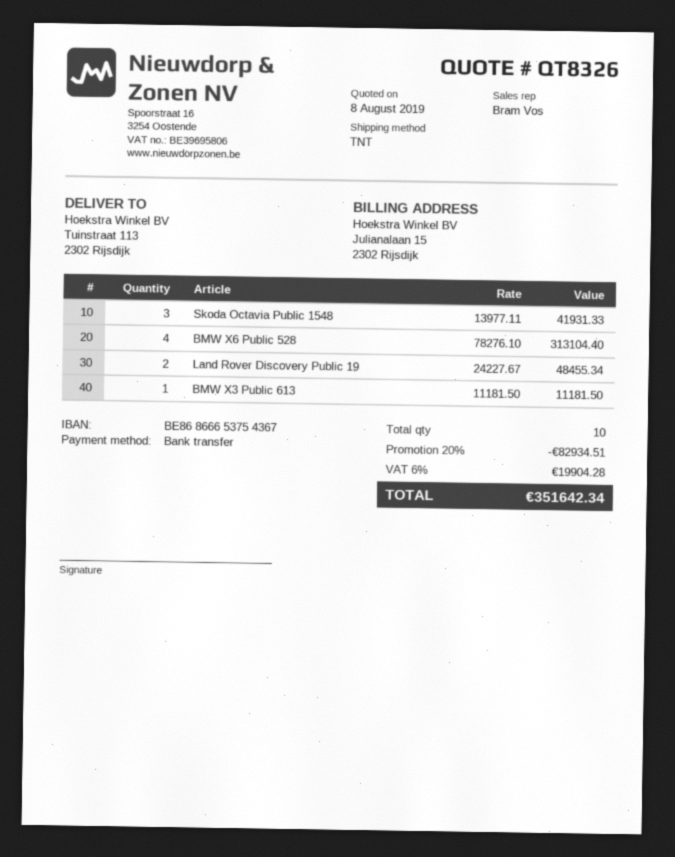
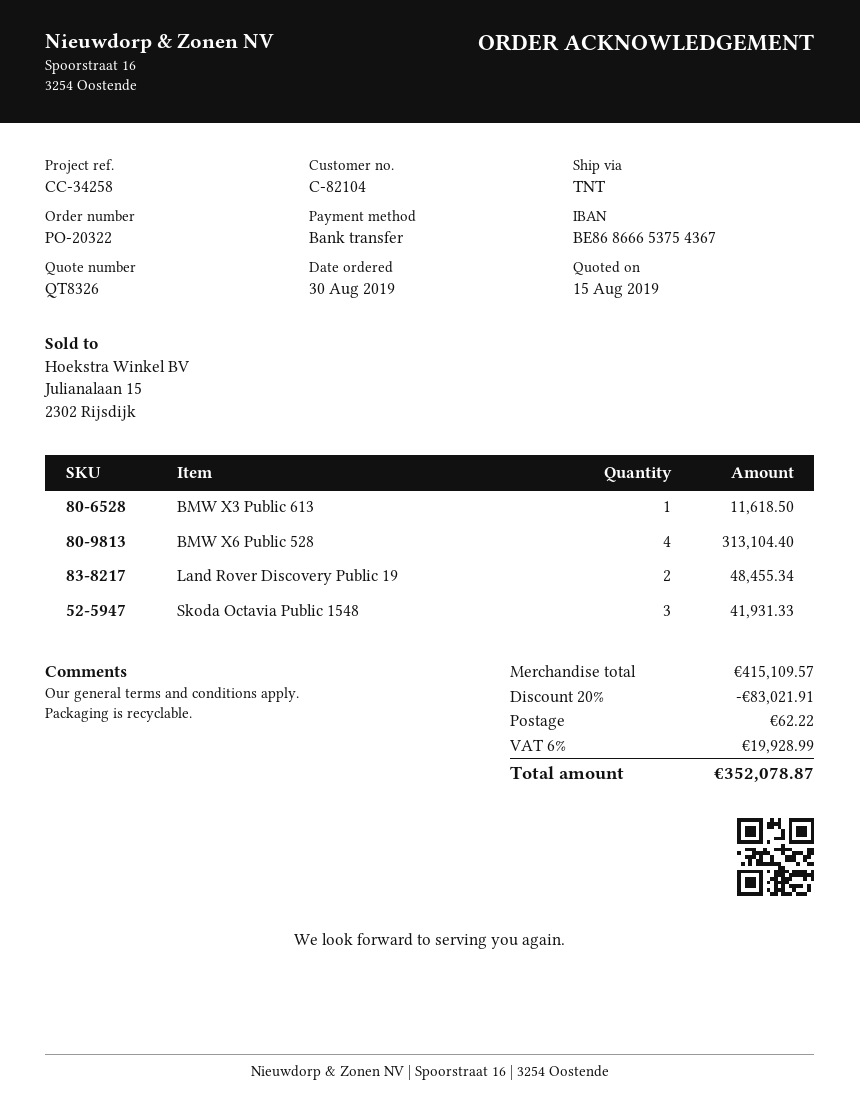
quote date: 2019-08-08 -> 2019-08-15
BMW X3 Public 613: 1 for 11181.50 -> 1 for 11618.50
discount: 20% = 82934.51 -> 20% = 83021.91
shipping: none -> 62.22
tax: 6% = 19904.28 -> 6% = 19928.99
total: 351642.34 -> 352078.87

